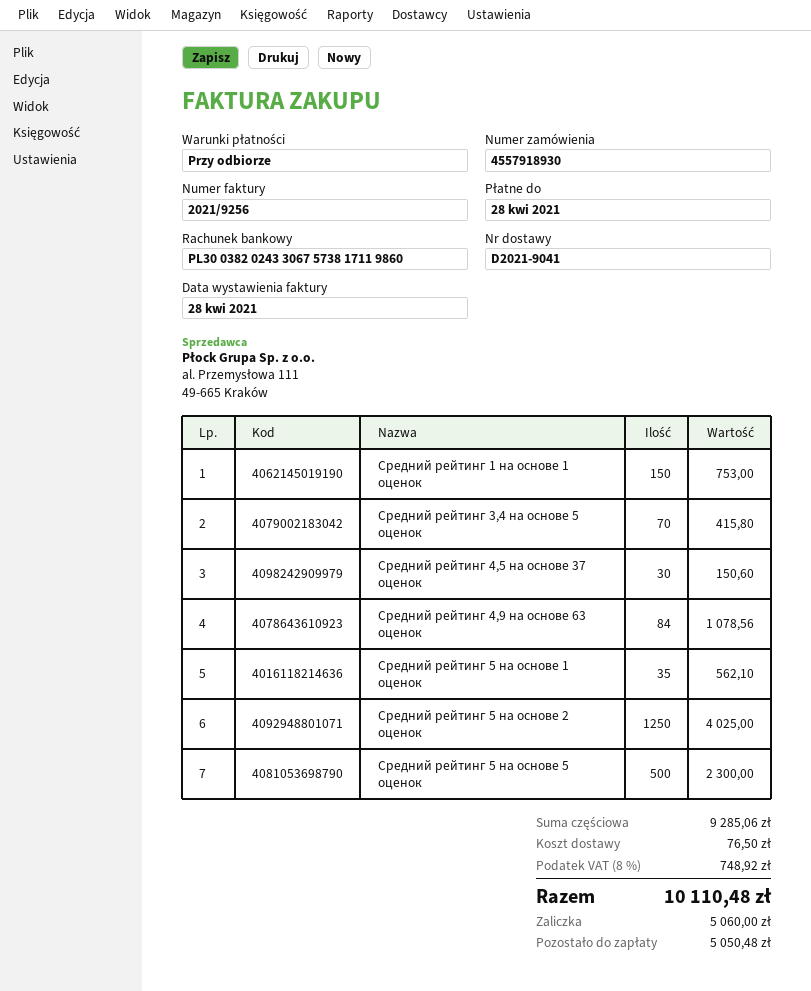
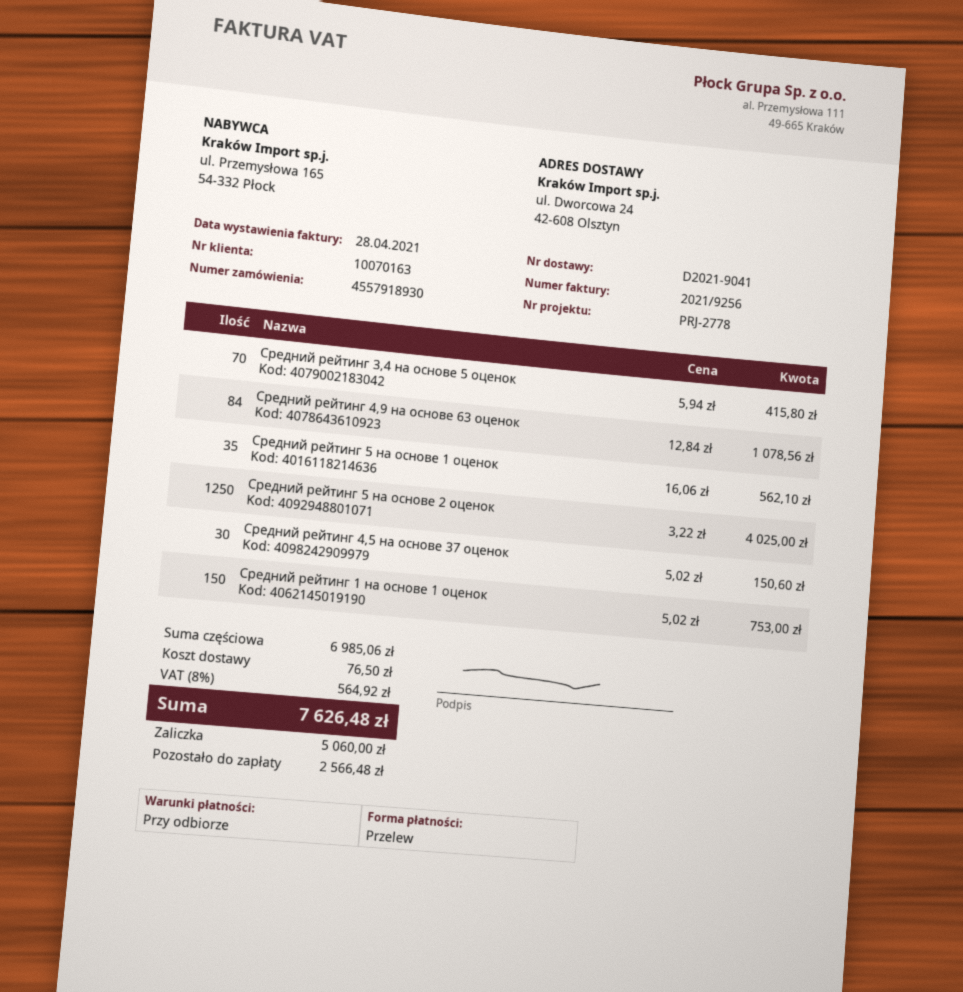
Средний рейтинг 5 на основе 5 оценок: 500 for 2300.00 -> none
subtotal: 9285.06 -> 6985.06
tax: 8% = 748.92 -> 8% = 564.92
total: 10110.48 -> 7626.48
balance: 5050.48 -> 2566.48

